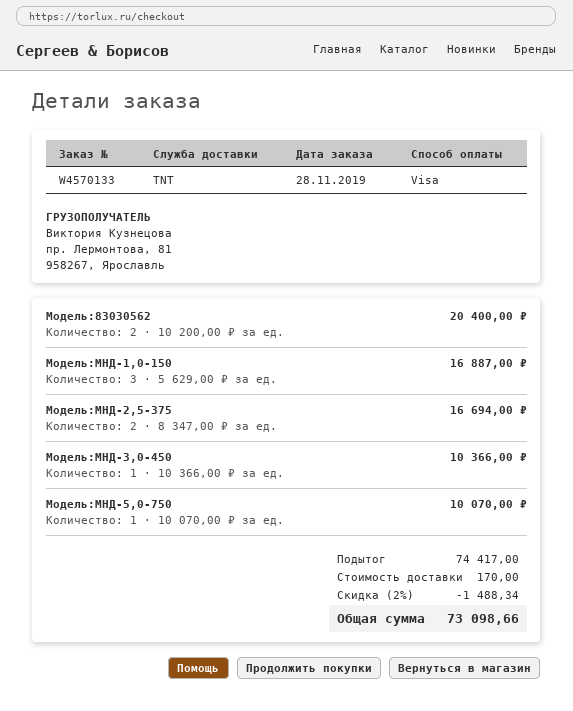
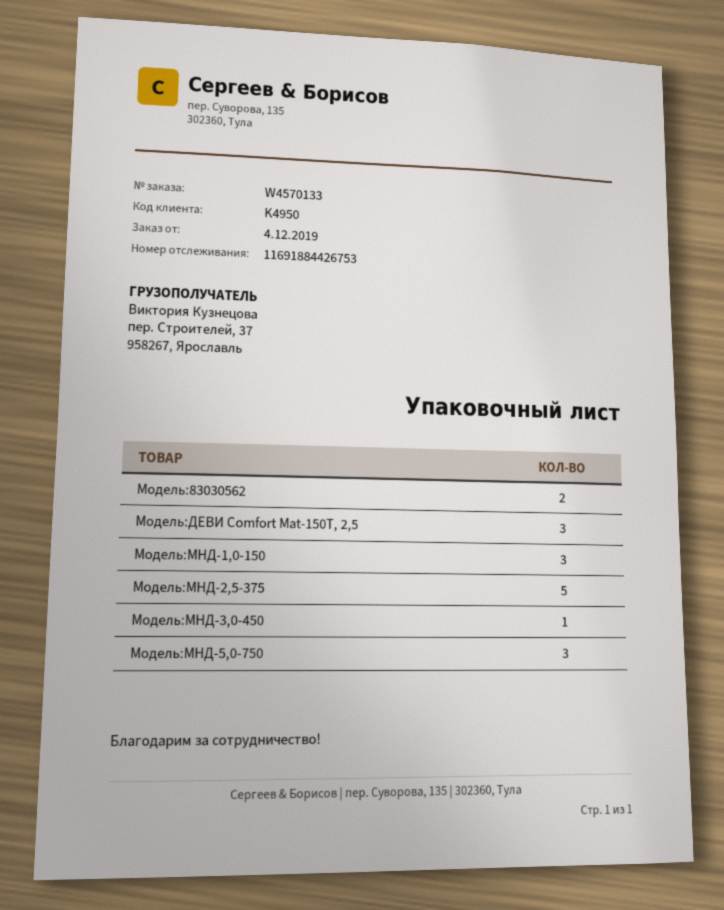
order date: 2019-11-28 -> 2019-12-04
ship to: пр. Лермонтова, 81, 958267, Ярославль -> пер. Строителей, 37, 958267, Ярославль
Модель:МНД-2,5-375: 2 -> 5
Модель:МНД-5,0-750: 1 -> 3
Модель:ДЕВИ Comfort Mat-150T, 2,5: none -> 3

